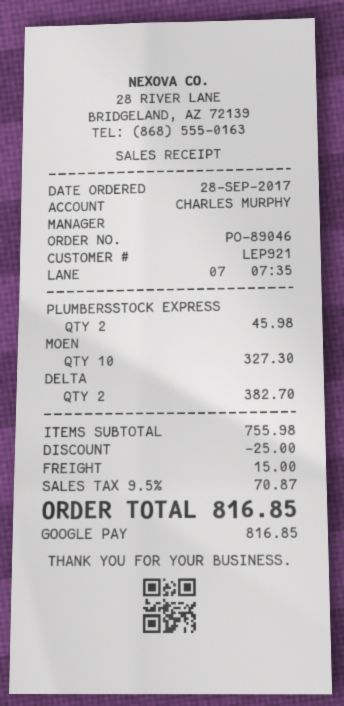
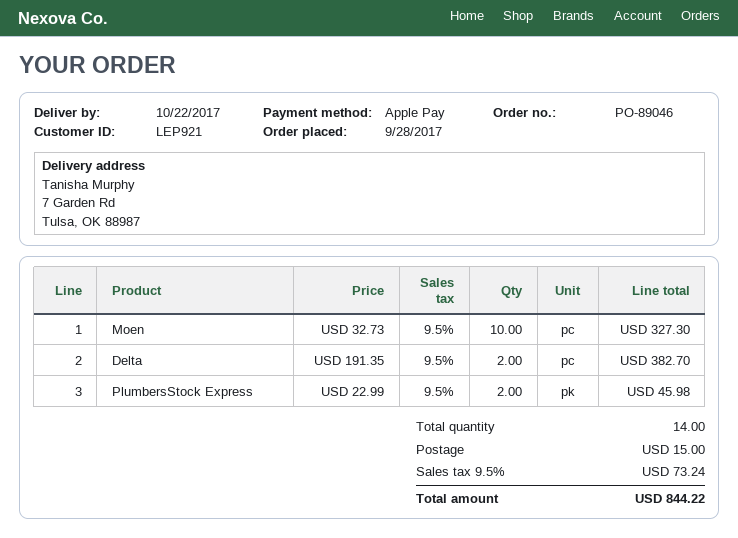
payment method: Google Pay -> Apple Pay
discount: 25.00 -> none
tax: 9.5% = 70.87 -> 9.5% = 73.24
total: 816.85 -> 844.22

